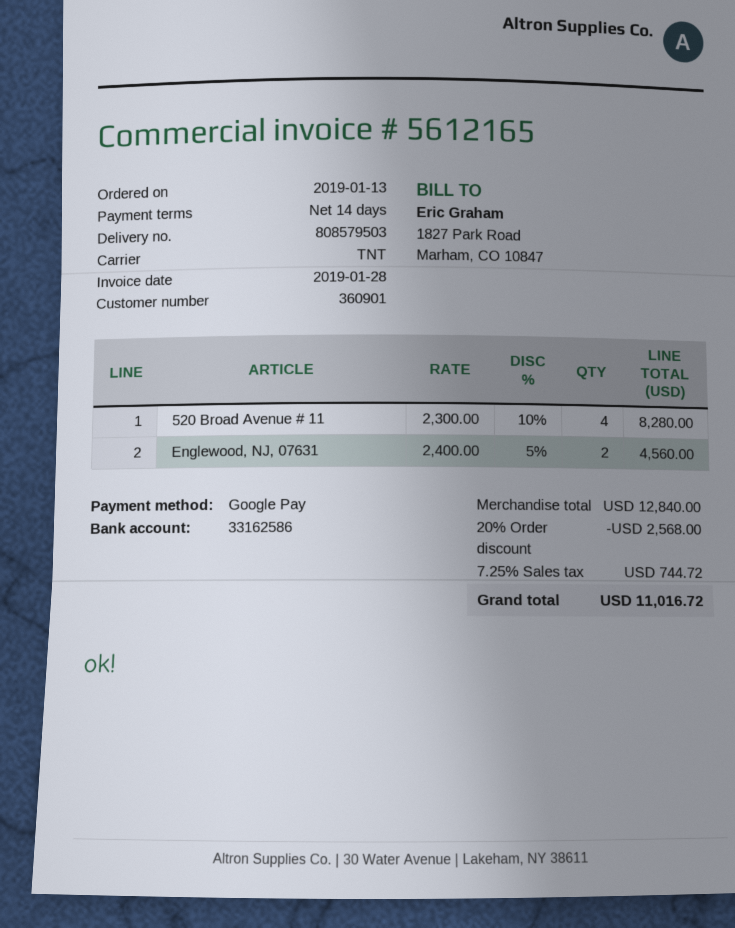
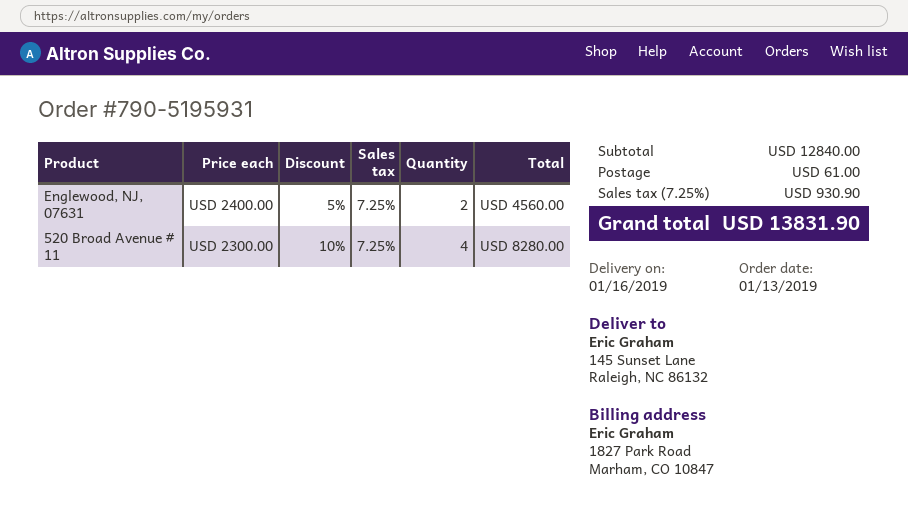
discount: 20% = 2568.00 -> none
shipping: none -> 61.00
tax: 7.25% = 744.72 -> 7.25% = 930.90
total: 11016.72 -> 13831.90

